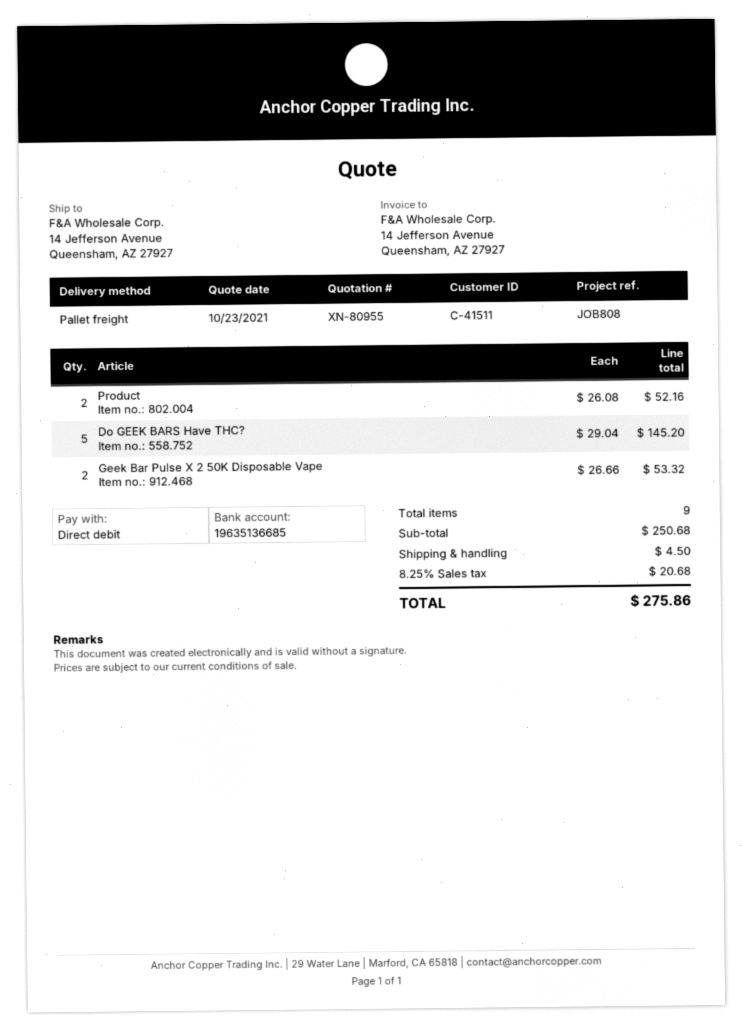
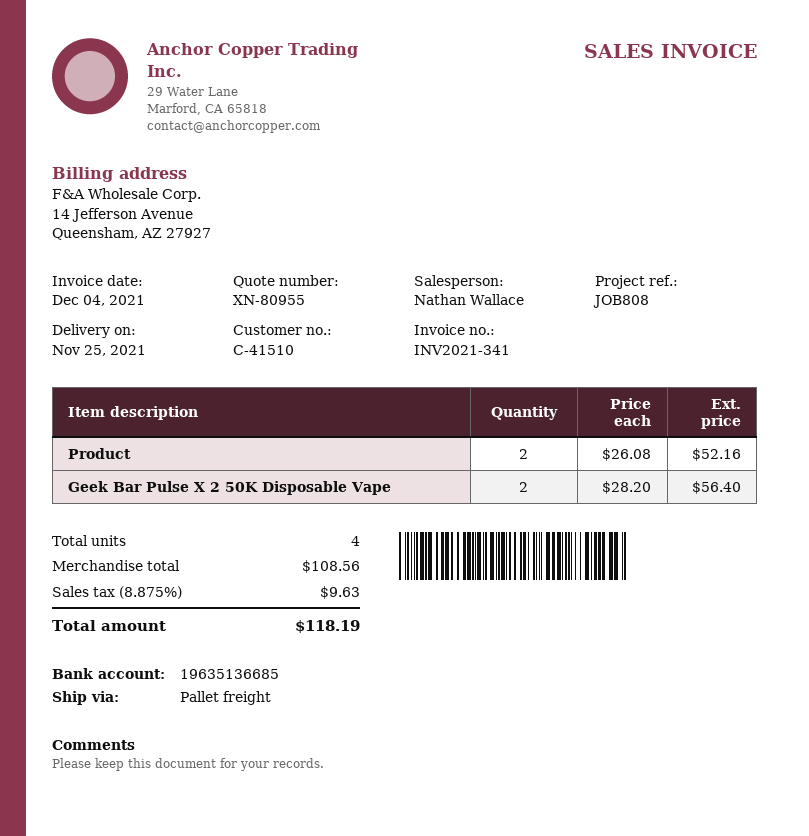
customer number: C-41511 -> C-41510
Do GEEK BARS Have THC?: 5 x 29.04 = 145.20 -> none
Geek Bar Pulse X 2 50K Disposable Vape: 2 x 26.66 = 53.32 -> 2 x 28.20 = 56.40
total quantity: 9 -> 4
subtotal: 250.68 -> 108.56
shipping: 4.50 -> none
tax: 8.25% = 20.68 -> 8.875% = 9.63
total: 275.86 -> 118.19

